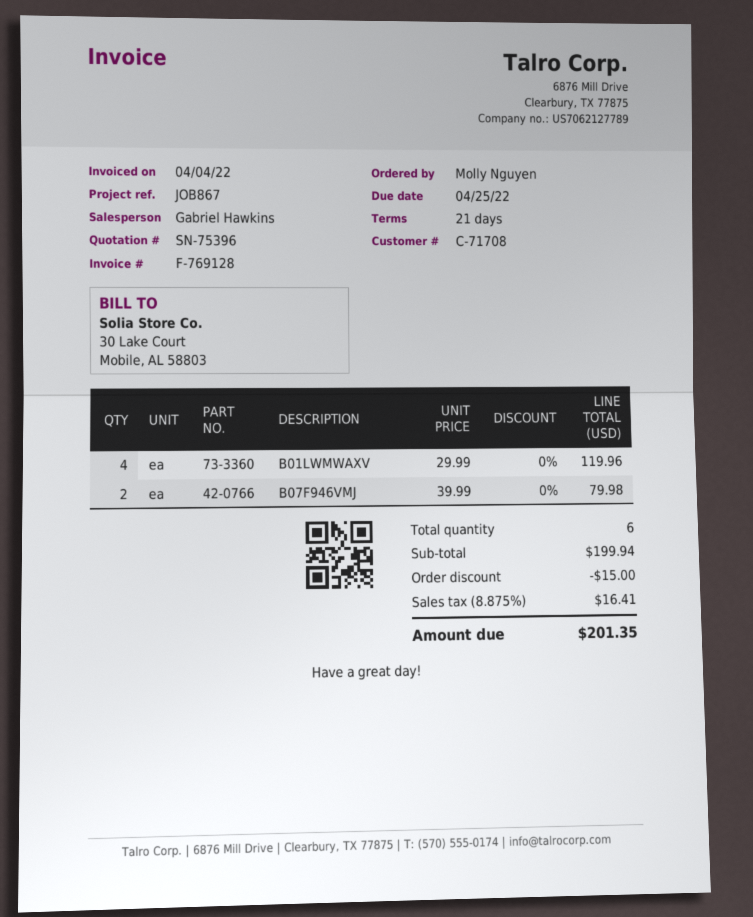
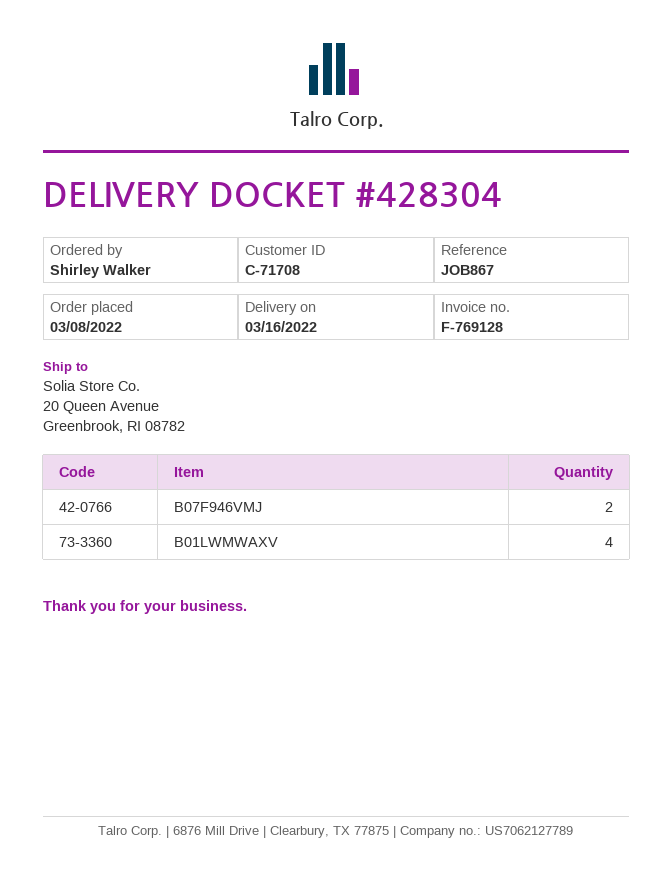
ordered by: Molly Nguyen -> Shirley Walker

